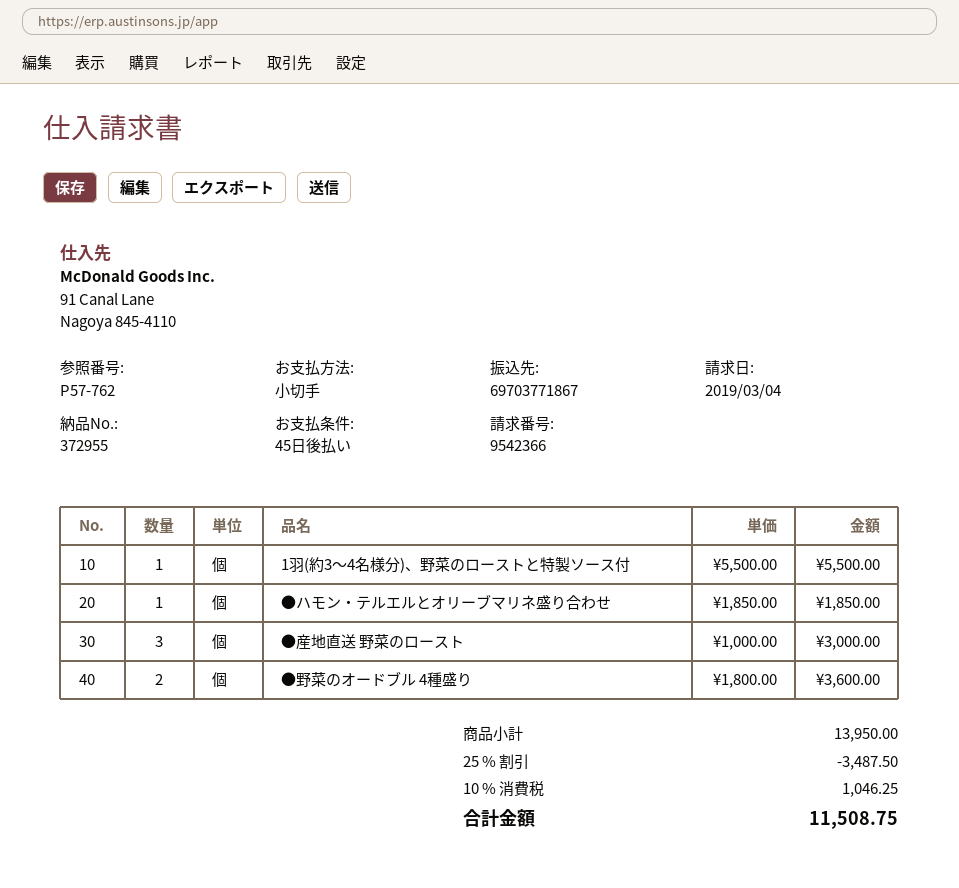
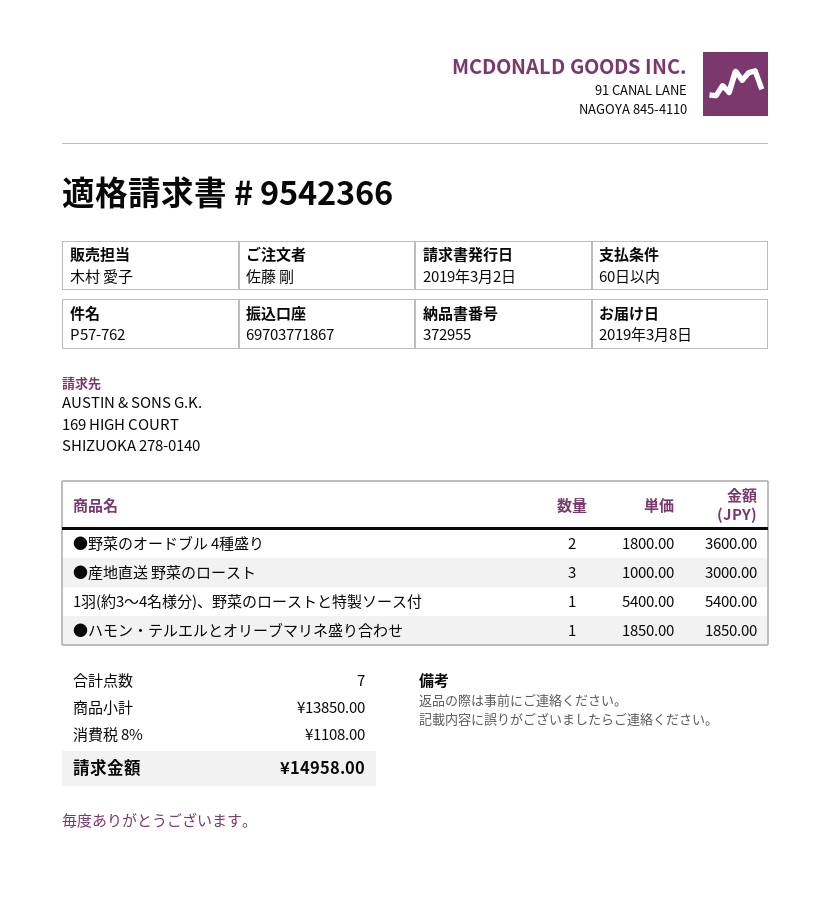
invoice date: 2019-03-04 -> 2019-03-02
payment terms: 45 days -> 60 days
1羽(約3〜4名様分)、野菜のローストと特製ソース付: 1 x 5500.00 = 5500.00 -> 1 x 5400.00 = 5400.00
subtotal: 13950.00 -> 13850.00
discount: 25% = 3487.50 -> none
tax: 10% = 1046.25 -> 8% = 1108.00
total: 11508.75 -> 14958.00

